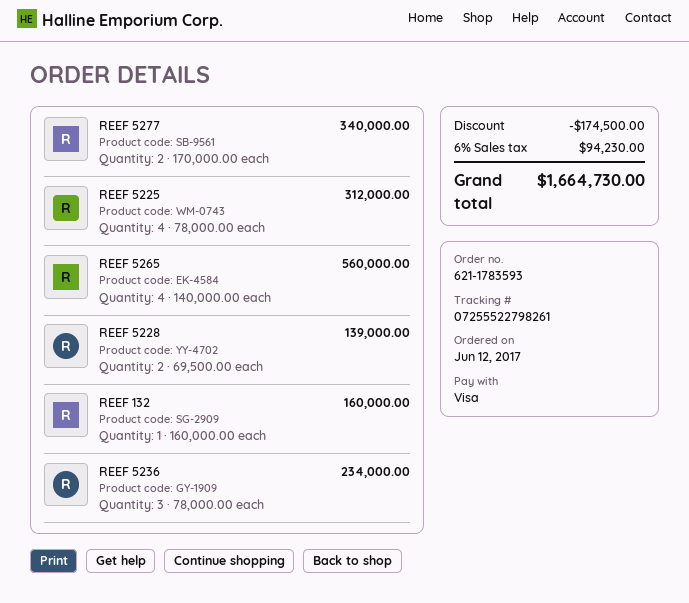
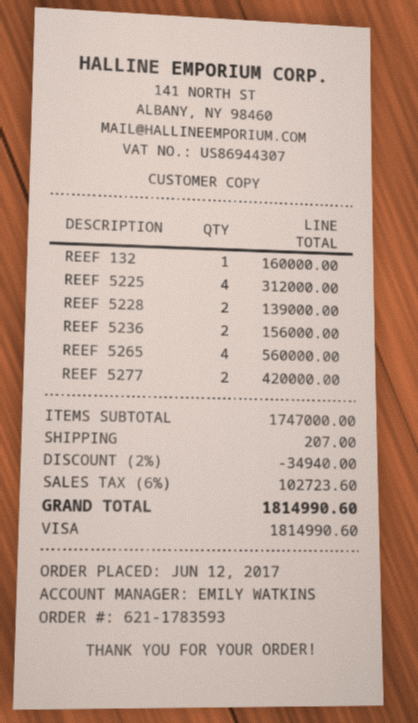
REEF 5277: 2 for 340000.00 -> 2 for 420000.00
REEF 5236: 3 for 234000.00 -> 2 for 156000.00
discount: 174500.00 -> 34940.00
shipping: none -> 207.00
tax: 6% = 94230.00 -> 6% = 102723.60
total: 1664730.00 -> 1814990.60

